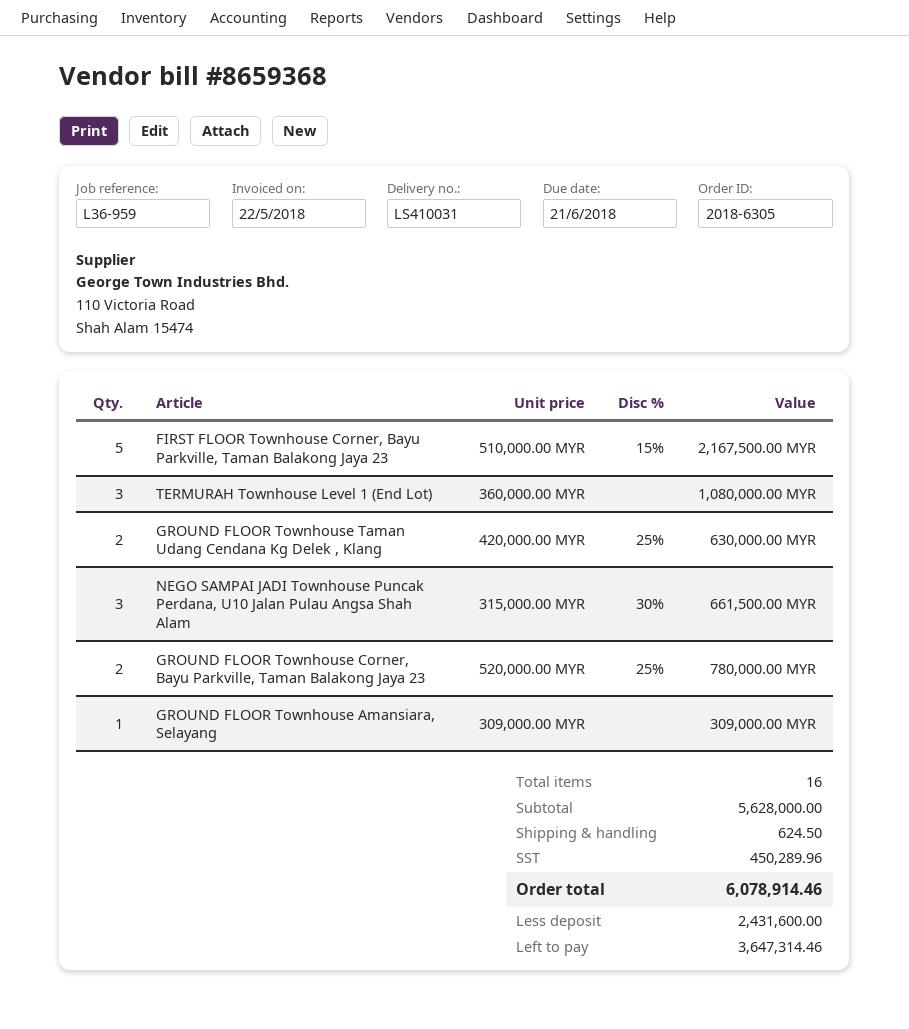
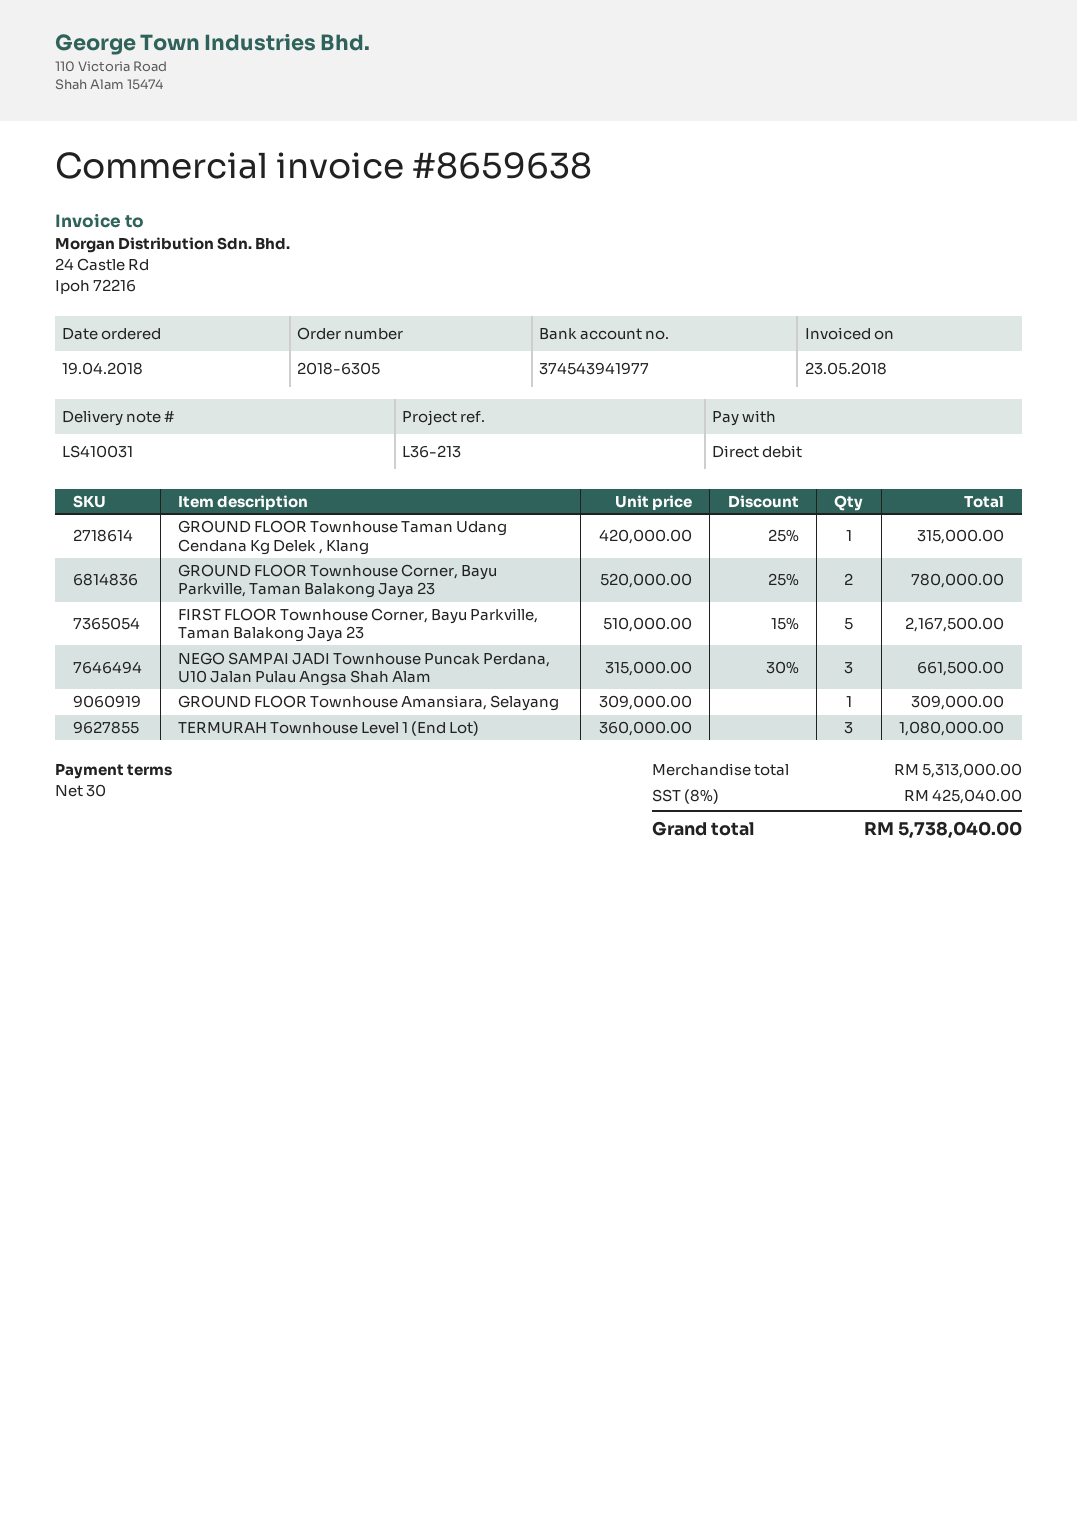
invoice number: 8659368 -> 8659638
invoice date: 2018-05-22 -> 2018-05-23
reference: L36-959 -> L36-213
GROUND FLOOR Townhouse Taman Udang Cendana Kg Delek , Klang: 2 x 420000.00 - 25% = 630000.00 -> 1 x 420000.00 - 25% = 315000.00
subtotal: 5628000.00 -> 5313000.00
shipping: 624.50 -> none
tax: 450289.96 -> 425040.00
total: 6078914.46 -> 5738040.00

